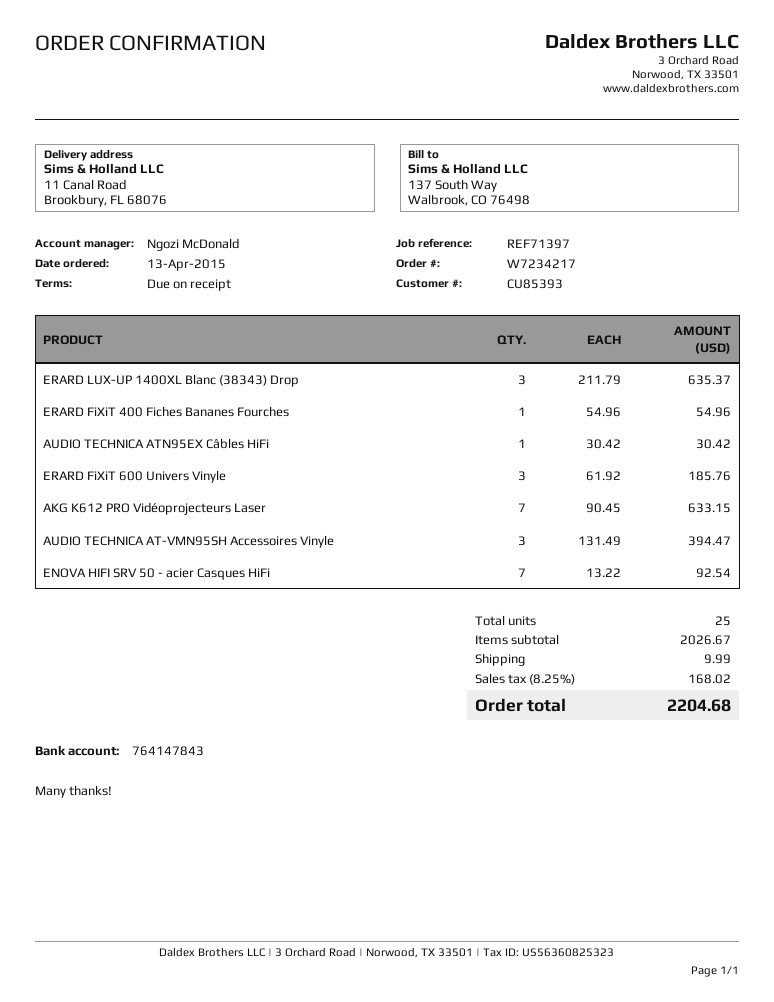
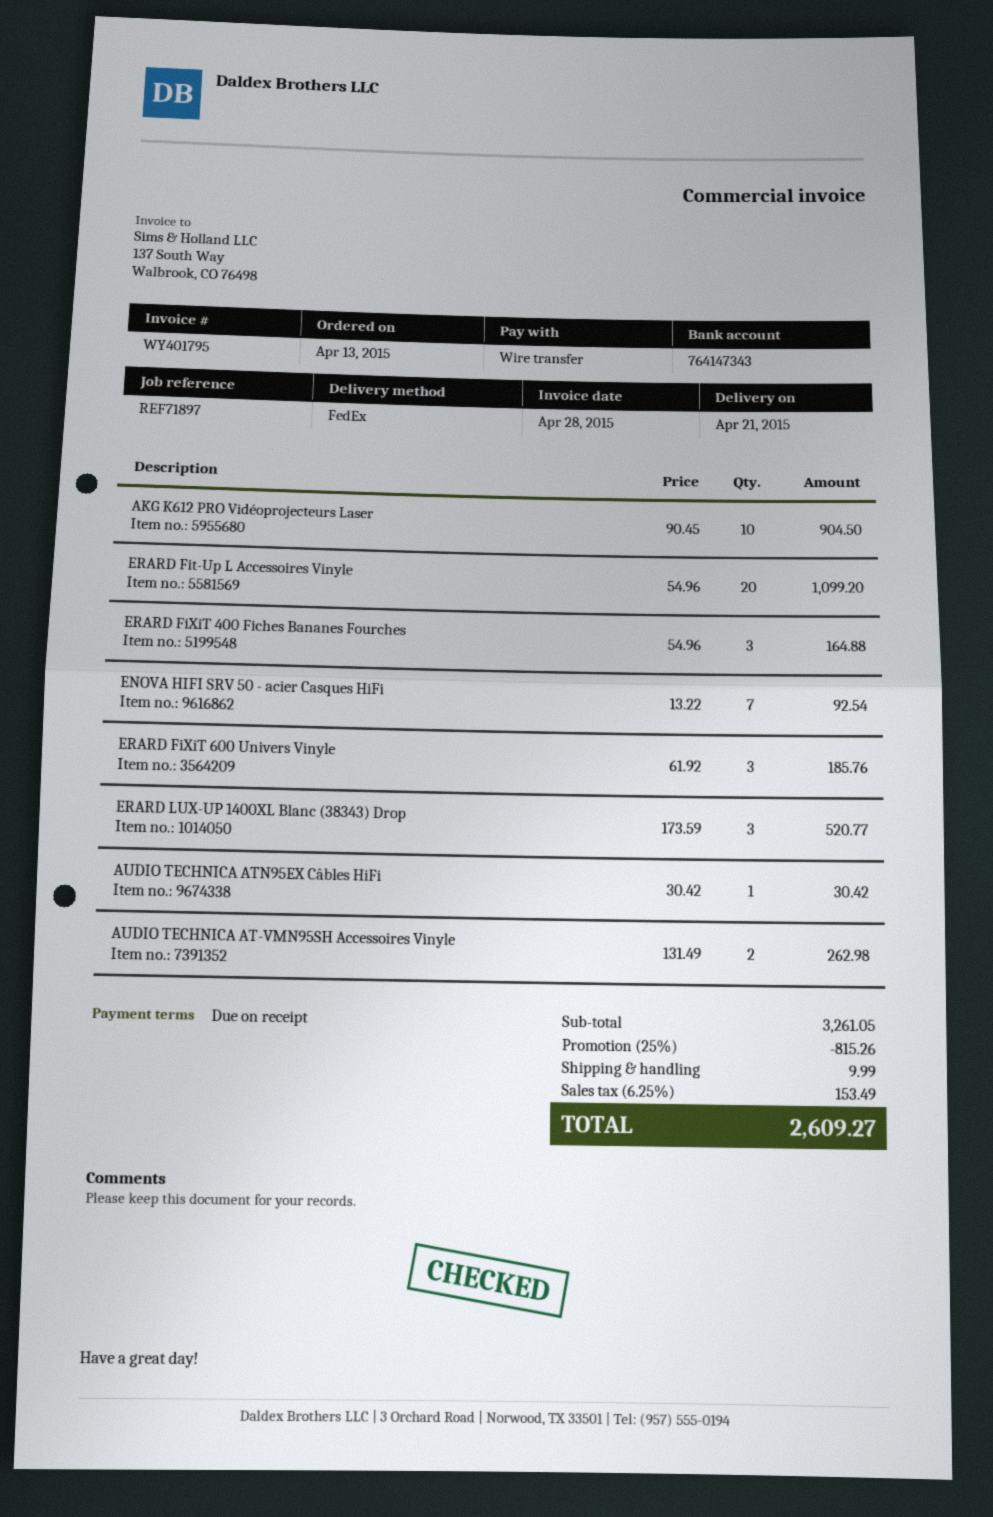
reference: REF71397 -> REF71897
bank account: 764147843 -> 764147343
ERARD LUX-UP 1400XL Blanc (38343) Drop: 3 x 211.79 = 635.37 -> 3 x 173.59 = 520.77
ERARD FiXiT 400 Fiches Bananes Fourches: 1 x 54.96 = 54.96 -> 3 x 54.96 = 164.88
AKG K612 PRO Vidéoprojecteurs Laser: 7 x 90.45 = 633.15 -> 10 x 90.45 = 904.50
AUDIO TECHNICA AT-VMN95SH Accessoires Vinyle: 3 x 131.49 = 394.47 -> 2 x 131.49 = 262.98
ERARD Fit-Up L Accessoires Vinyle: none -> 20 x 54.96 = 1099.20
subtotal: 2026.67 -> 3261.05
discount: none -> 25% = 815.26
tax: 8.25% = 168.02 -> 6.25% = 153.49
total: 2204.68 -> 2609.27

